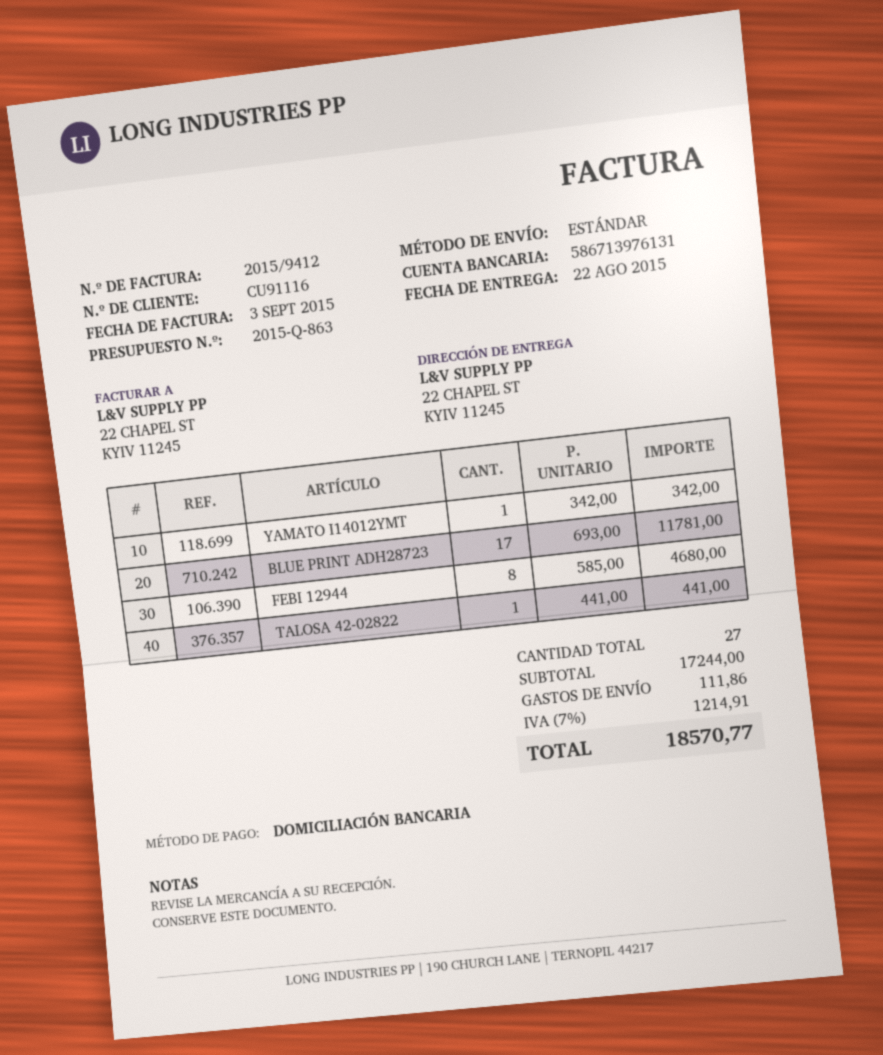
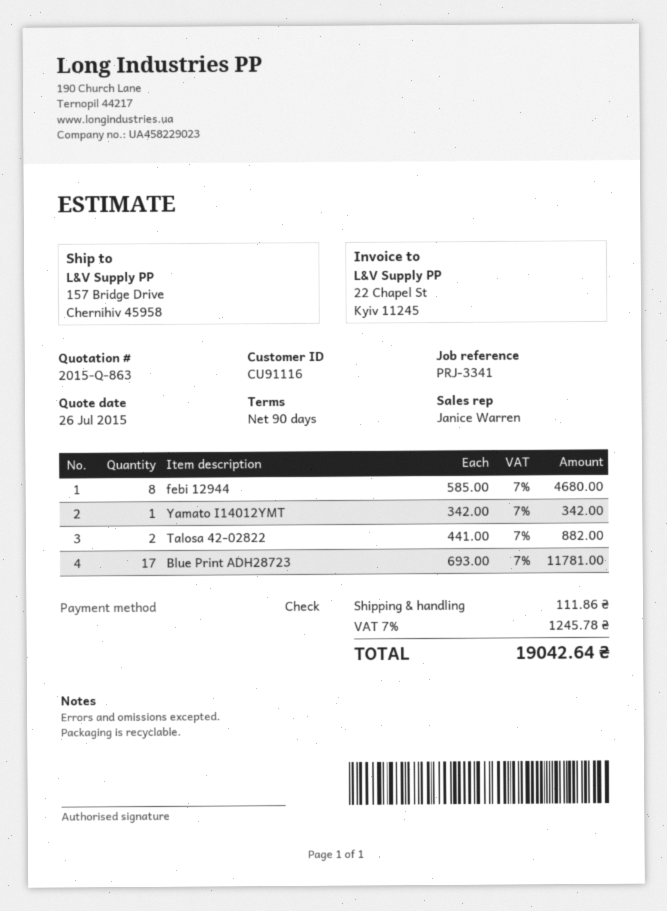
payment method: direct debit -> cheque
ship to: 22 CHAPEL ST, KYIV 11245 -> 157 Bridge Drive, Chernihiv 45958
TALOSA 42-02822: 1 x 441.00 = 441.00 -> 2 x 441.00 = 882.00
tax: 7% = 1214.91 -> 7% = 1245.78
total: 18570.77 -> 19042.64

